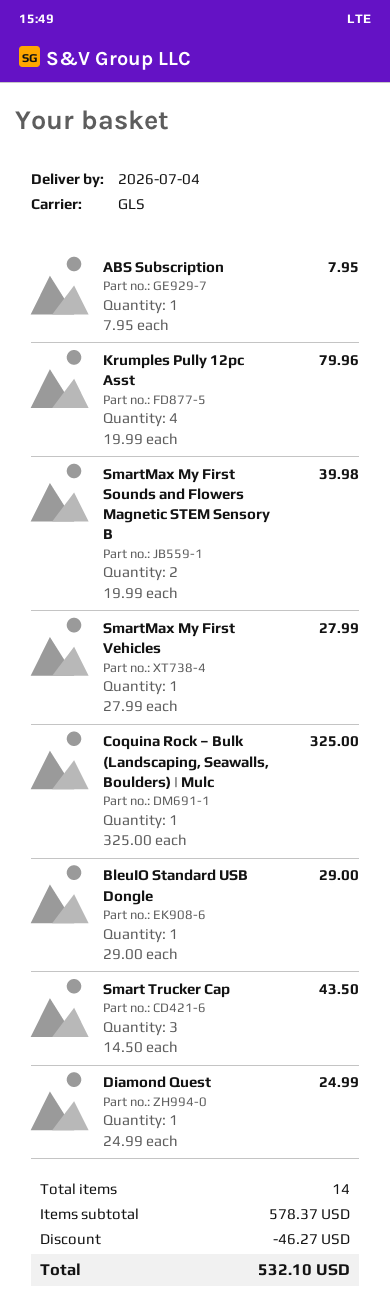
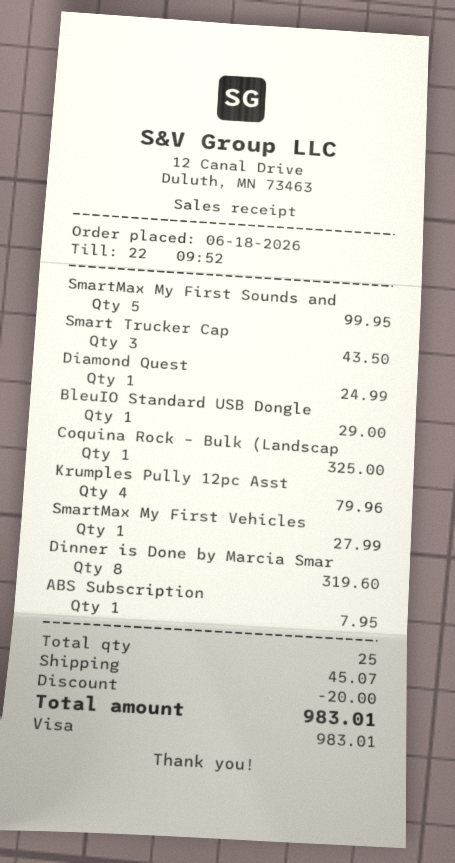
SmartMax My First Sounds and Flowers Magnetic STEM Sensory B: 2 for 39.98 -> 5 for 99.95
Dinner is Done by Marcia Smar: none -> 8 for 319.60
total quantity: 14 -> 25
discount: 46.27 -> 20.00
shipping: none -> 45.07
total: 532.10 -> 983.01

